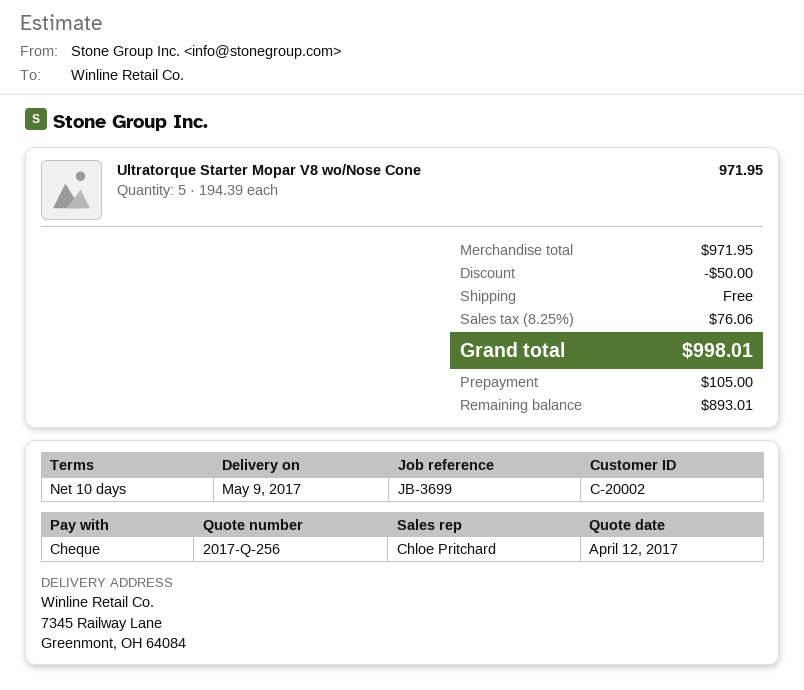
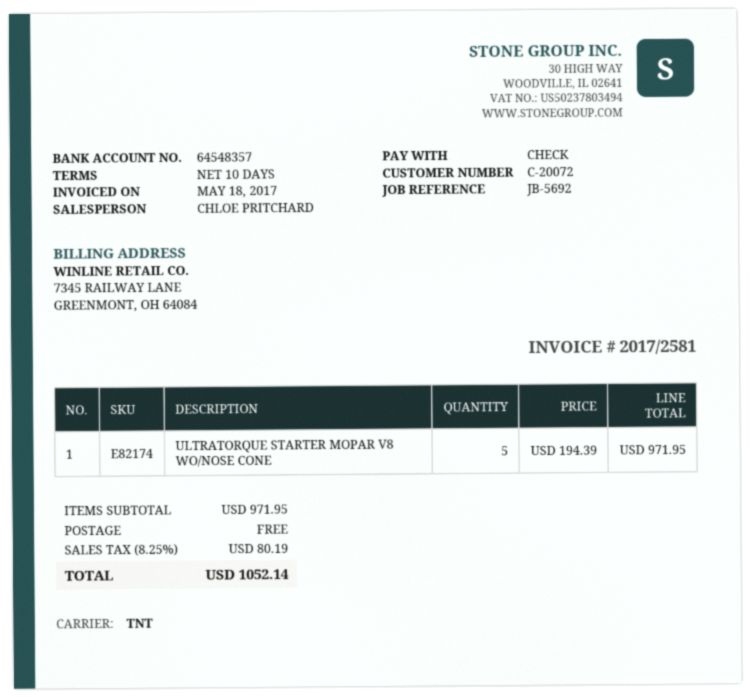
customer number: C-20002 -> C-20072
reference: JB-3699 -> JB-5692
discount: 50.00 -> none
tax: 8.25% = 76.06 -> 8.25% = 80.19
total: 998.01 -> 1052.14

